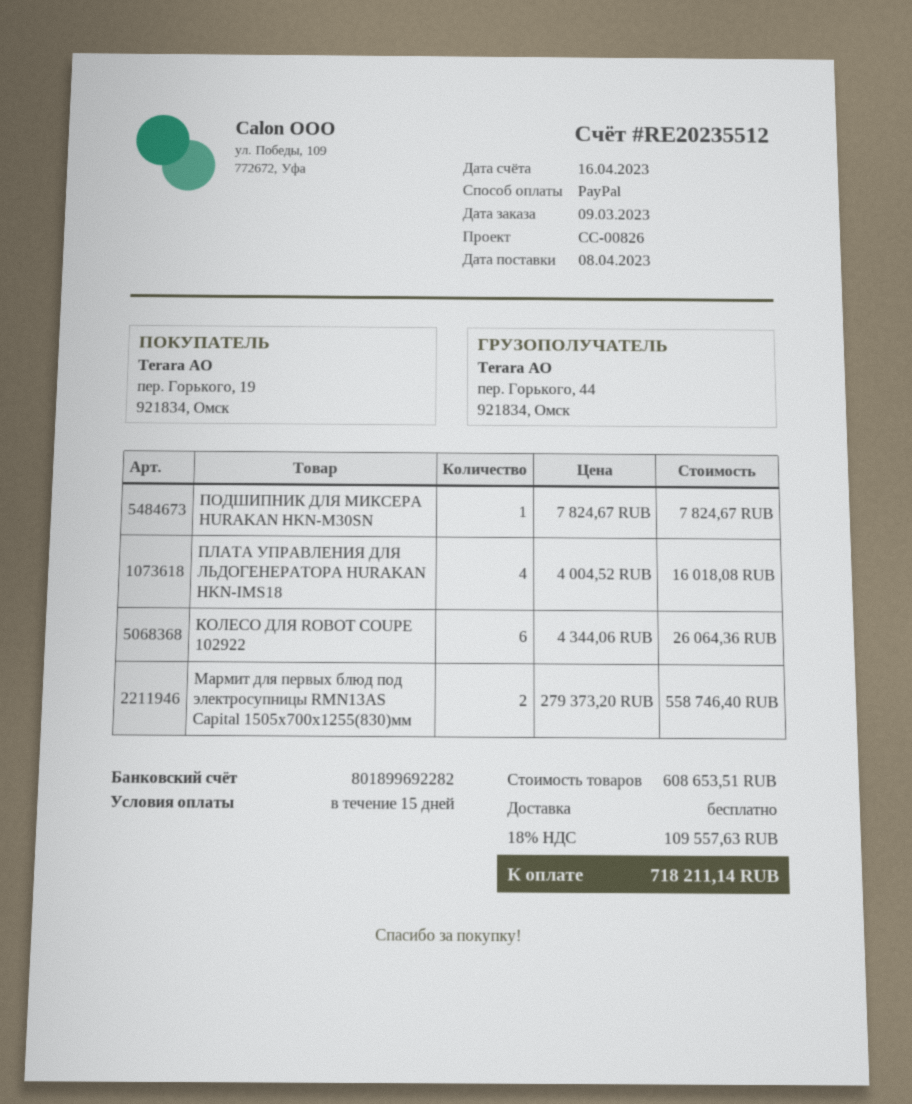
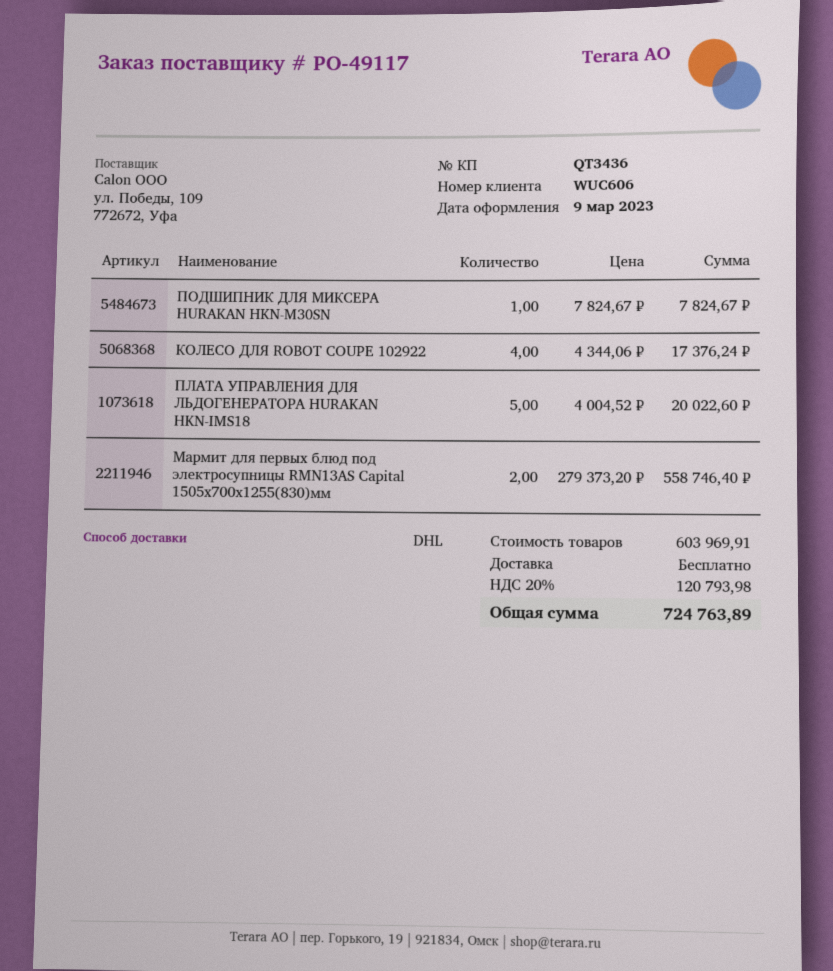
ПЛАТА УПРАВЛЕНИЯ ДЛЯ ЛЬДОГЕНЕРАТОРА HURAKAN HKN-IMS18: 4 x 4004.52 = 16018.08 -> 5 x 4004.52 = 20022.60
КОЛЕСО ДЛЯ ROBOT COUPE 102922: 6 x 4344.06 = 26064.36 -> 4 x 4344.06 = 17376.24
subtotal: 608653.51 -> 603969.91
tax: 18% = 109557.63 -> 20% = 120793.98
total: 718211.14 -> 724763.89

